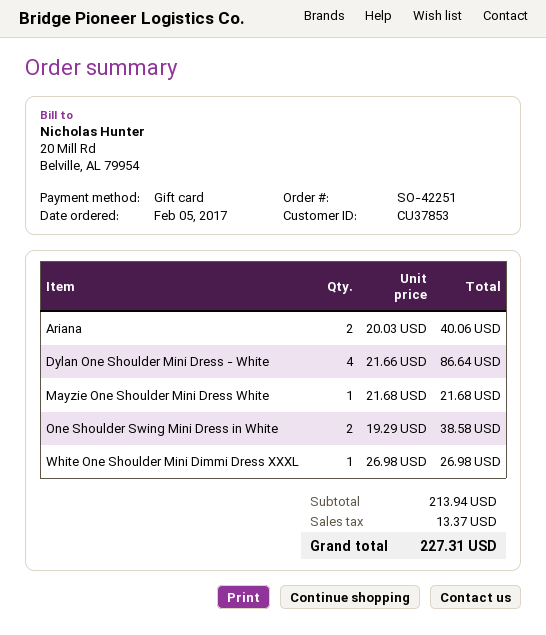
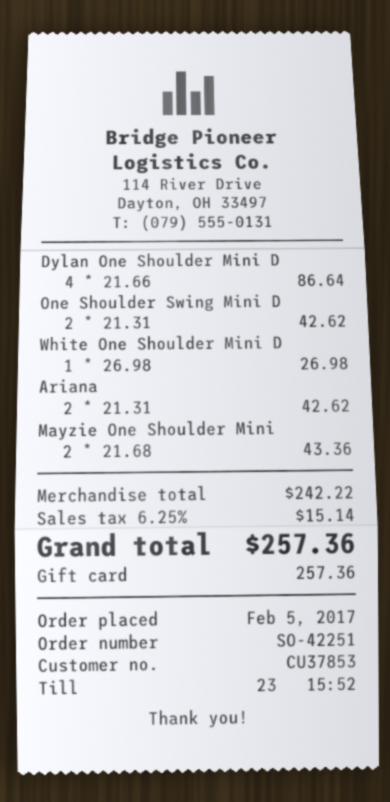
Ariana: 2 x 20.03 = 40.06 -> 2 x 21.31 = 42.62
Mayzie One Shoulder Mini Dress White: 1 x 21.68 = 21.68 -> 2 x 21.68 = 43.36
One Shoulder Swing Mini Dress in White: 2 x 19.29 = 38.58 -> 2 x 21.31 = 42.62
subtotal: 213.94 -> 242.22
tax: 13.37 -> 15.14
total: 227.31 -> 257.36

